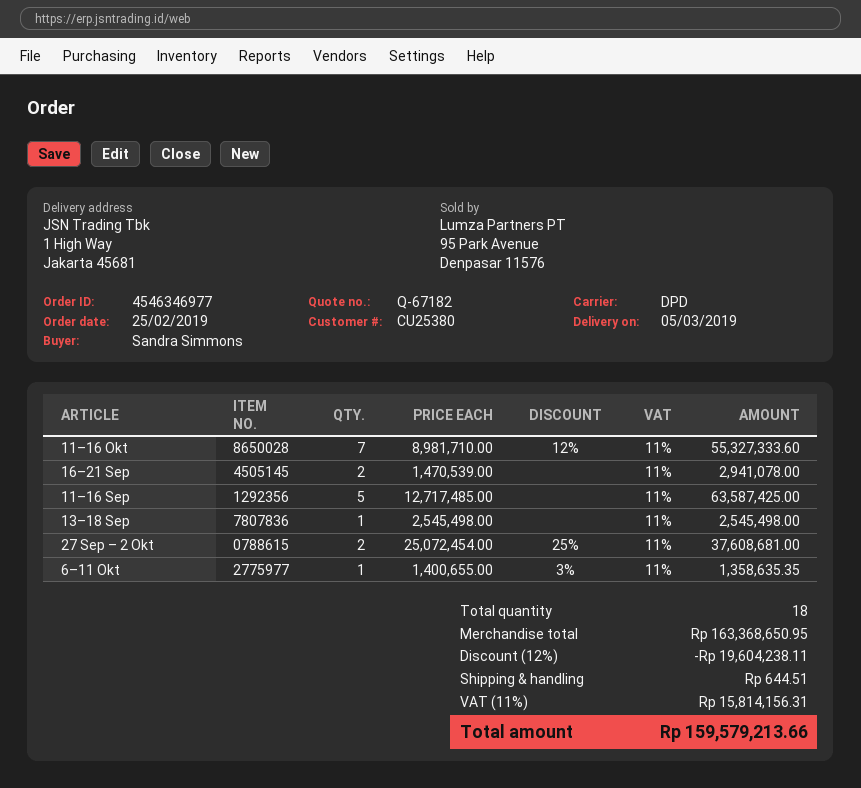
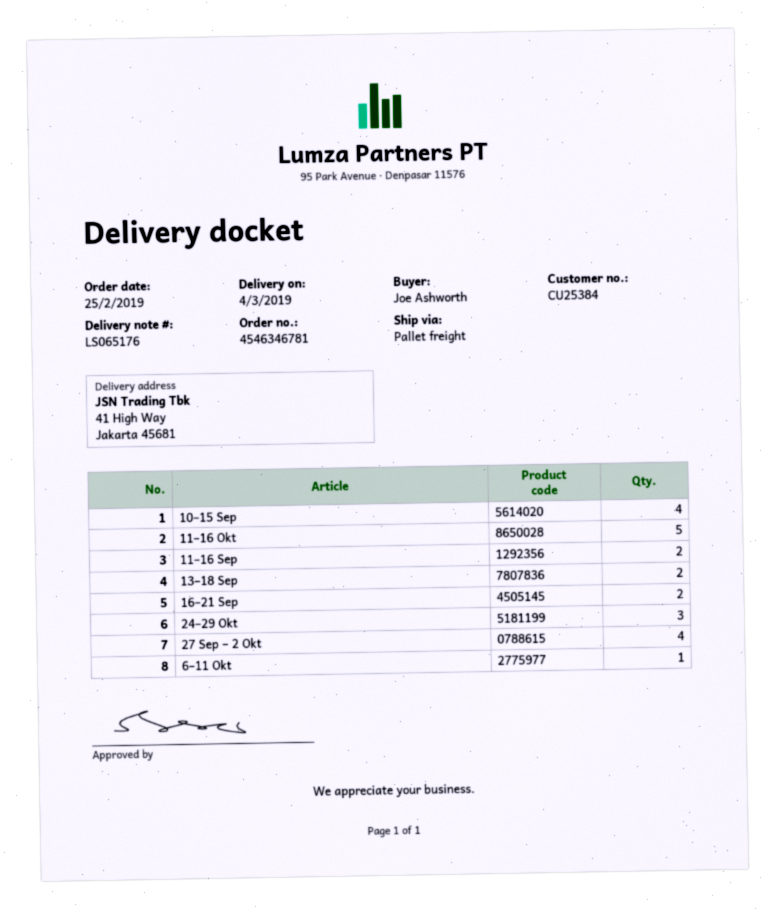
order number: 4546346977 -> 4546346781
delivery date: 2019-03-05 -> 2019-03-04
customer number: CU25380 -> CU25384
ordered by: Sandra Simmons -> Joe Ashworth
shipping method: DPD -> pallet freight
ship to: 1 High Way, Jakarta 45681 -> 41 High Way, Jakarta 45681
11–16 Okt: 7 -> 5
11–16 Sep: 5 -> 2
13–18 Sep: 1 -> 2
27 Sep – 2 Okt: 2 -> 4
10–15 Sep: none -> 4
24–29 Okt: none -> 3

